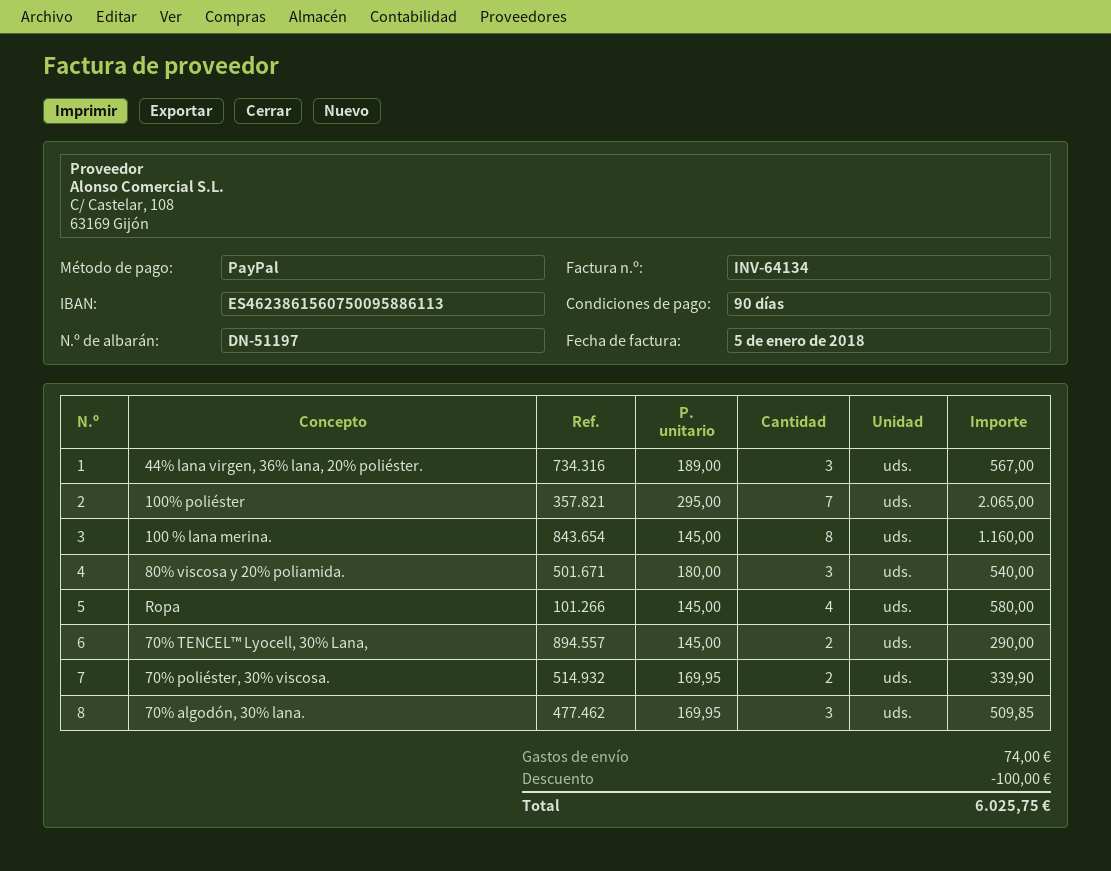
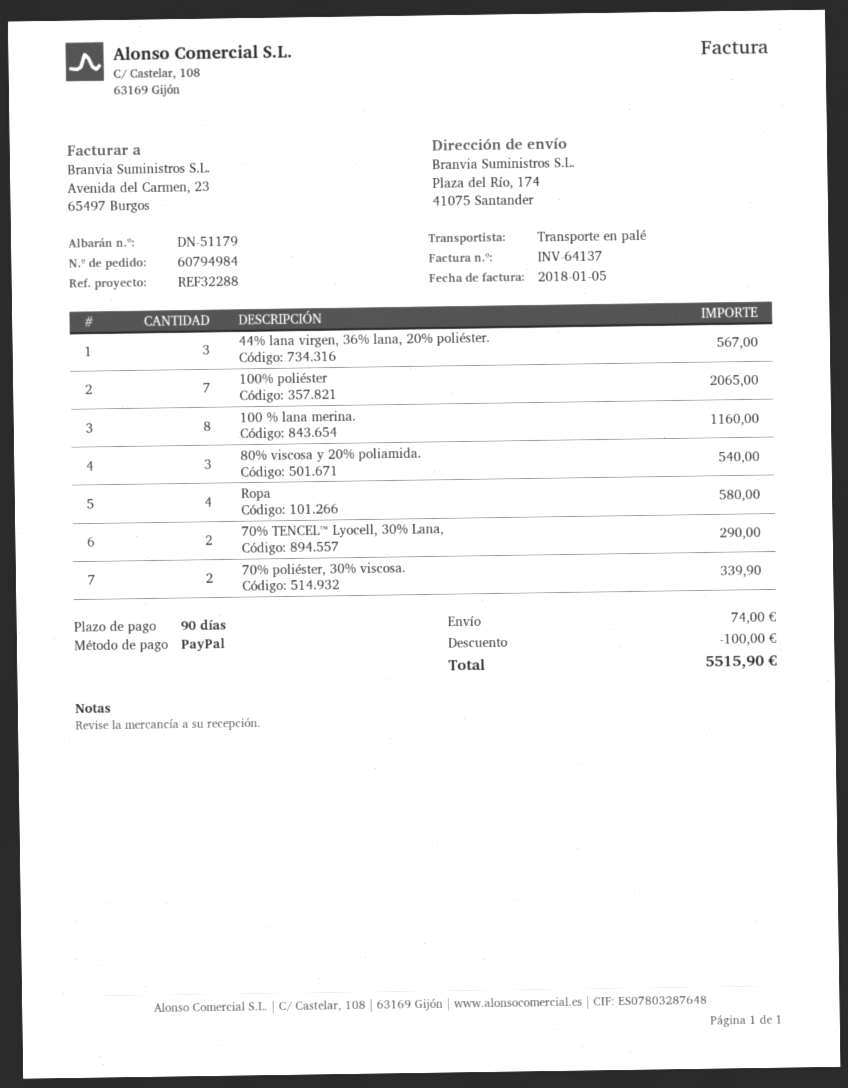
delivery note number: DN-51197 -> DN-51179
invoice number: INV-64134 -> INV-64137
70% algodón, 30% lana.: 3 for 509.85 -> none
total: 6025.75 -> 5515.90

